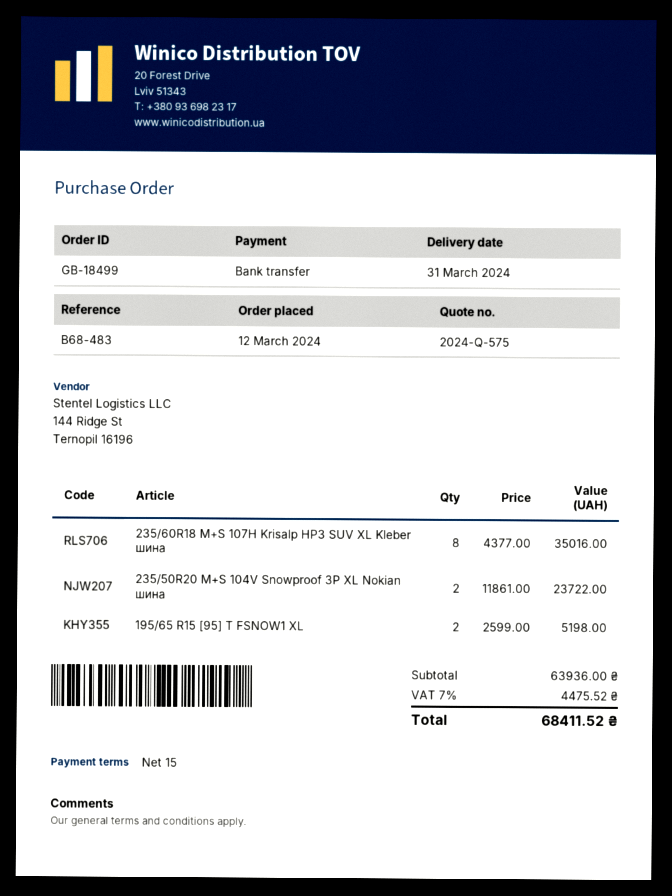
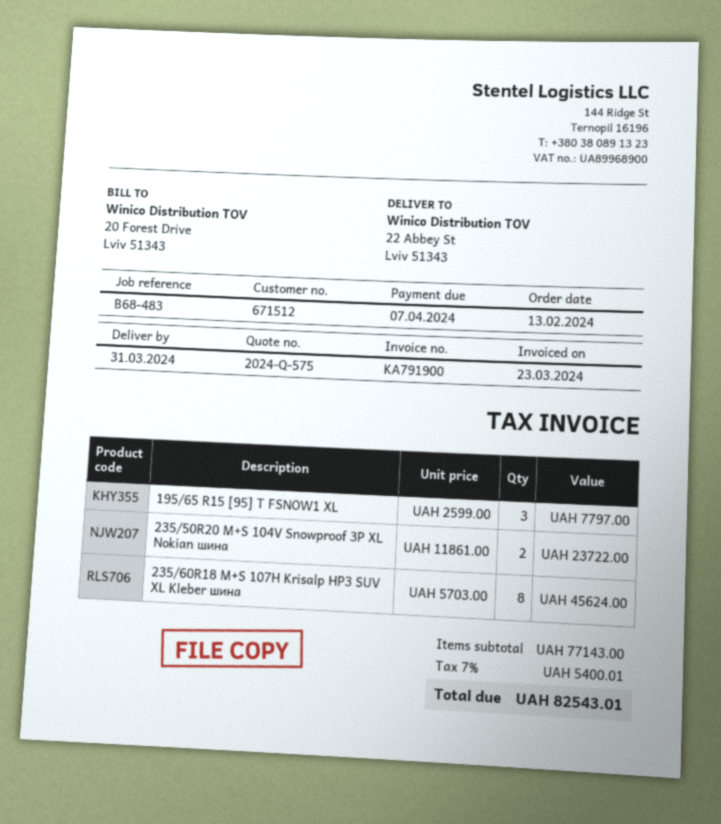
order date: 2024-03-12 -> 2024-02-13
235/60R18 M+S 107H Krisalp HP3 SUV XL Kleber шина: 8 x 4377.00 = 35016.00 -> 8 x 5703.00 = 45624.00
195/65 R15 [95] T FSNOW1 XL: 2 x 2599.00 = 5198.00 -> 3 x 2599.00 = 7797.00
subtotal: 63936.00 -> 77143.00
tax: 7% = 4475.52 -> 7% = 5400.01
total: 68411.52 -> 82543.01

